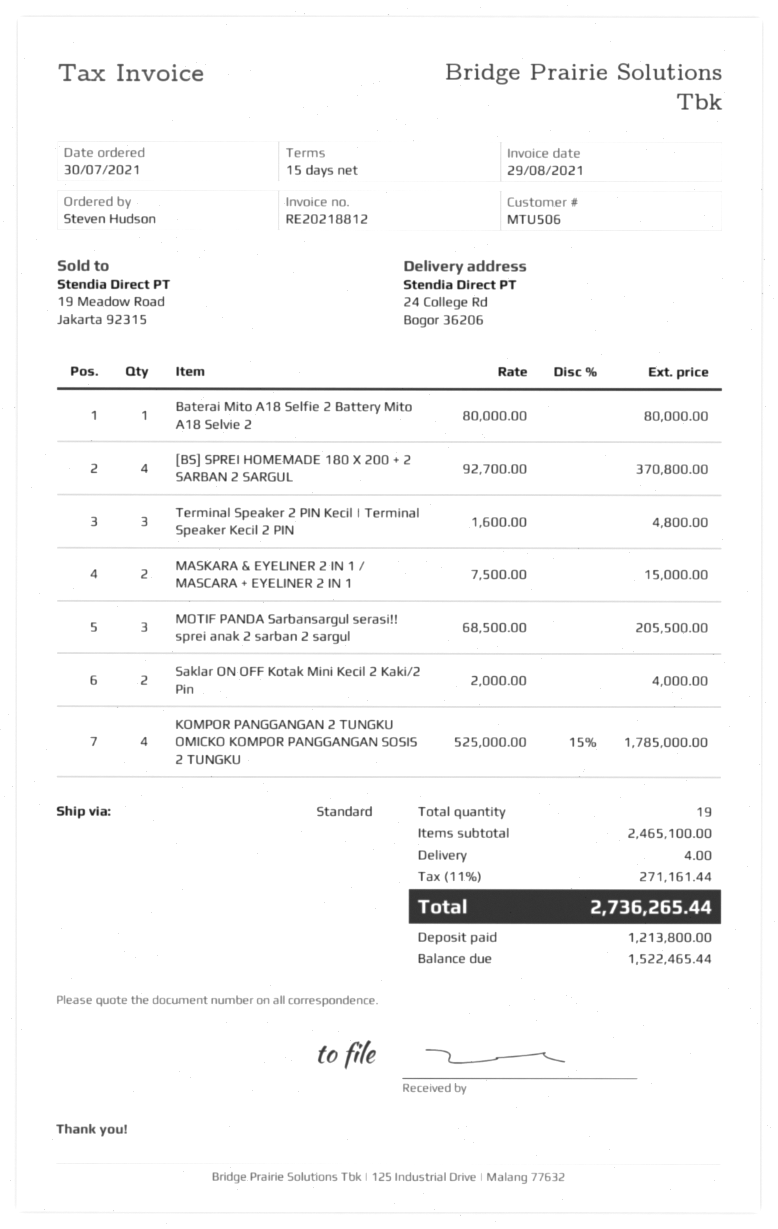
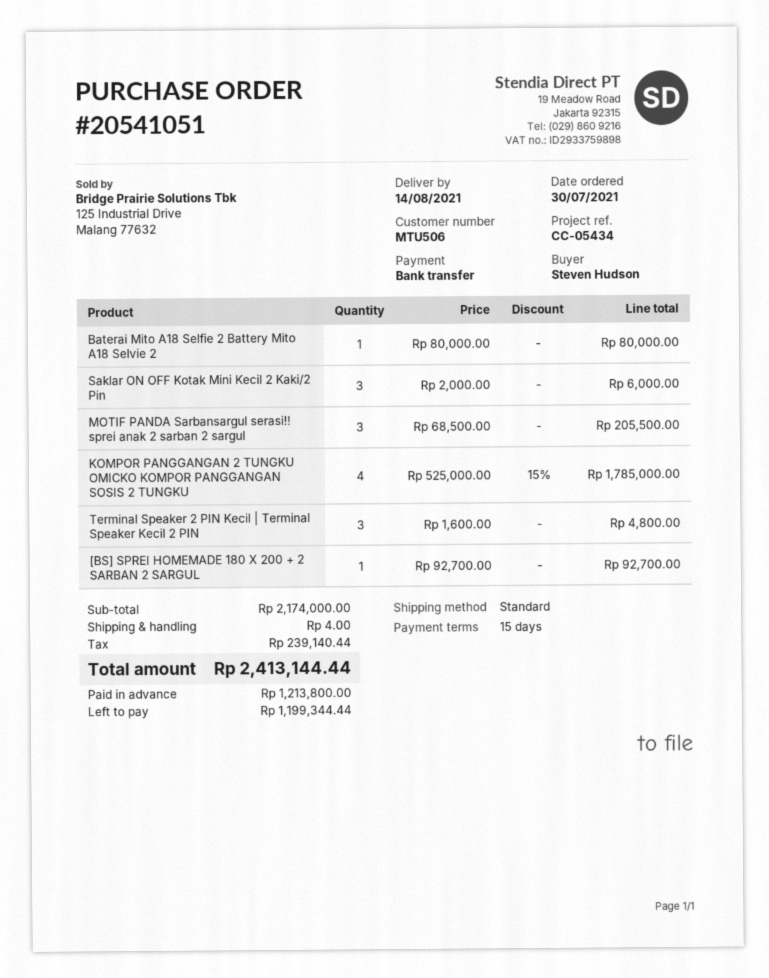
[BS] SPREI HOMEMADE 180 X 200 + 2 SARBAN 2 SARGUL: 4 x 92700.00 = 370800.00 -> 1 x 92700.00 = 92700.00
MASKARA & EYELINER 2 IN 1 / MASCARA + EYELINER 2 IN 1: 2 x 7500.00 = 15000.00 -> none
Saklar ON OFF Kotak Mini Kecil 2 Kaki/2 Pin: 2 x 2000.00 = 4000.00 -> 3 x 2000.00 = 6000.00
subtotal: 2465100.00 -> 2174000.00
tax: 271161.44 -> 239140.44
total: 2736265.44 -> 2413144.44
balance: 1522465.44 -> 1199344.44

